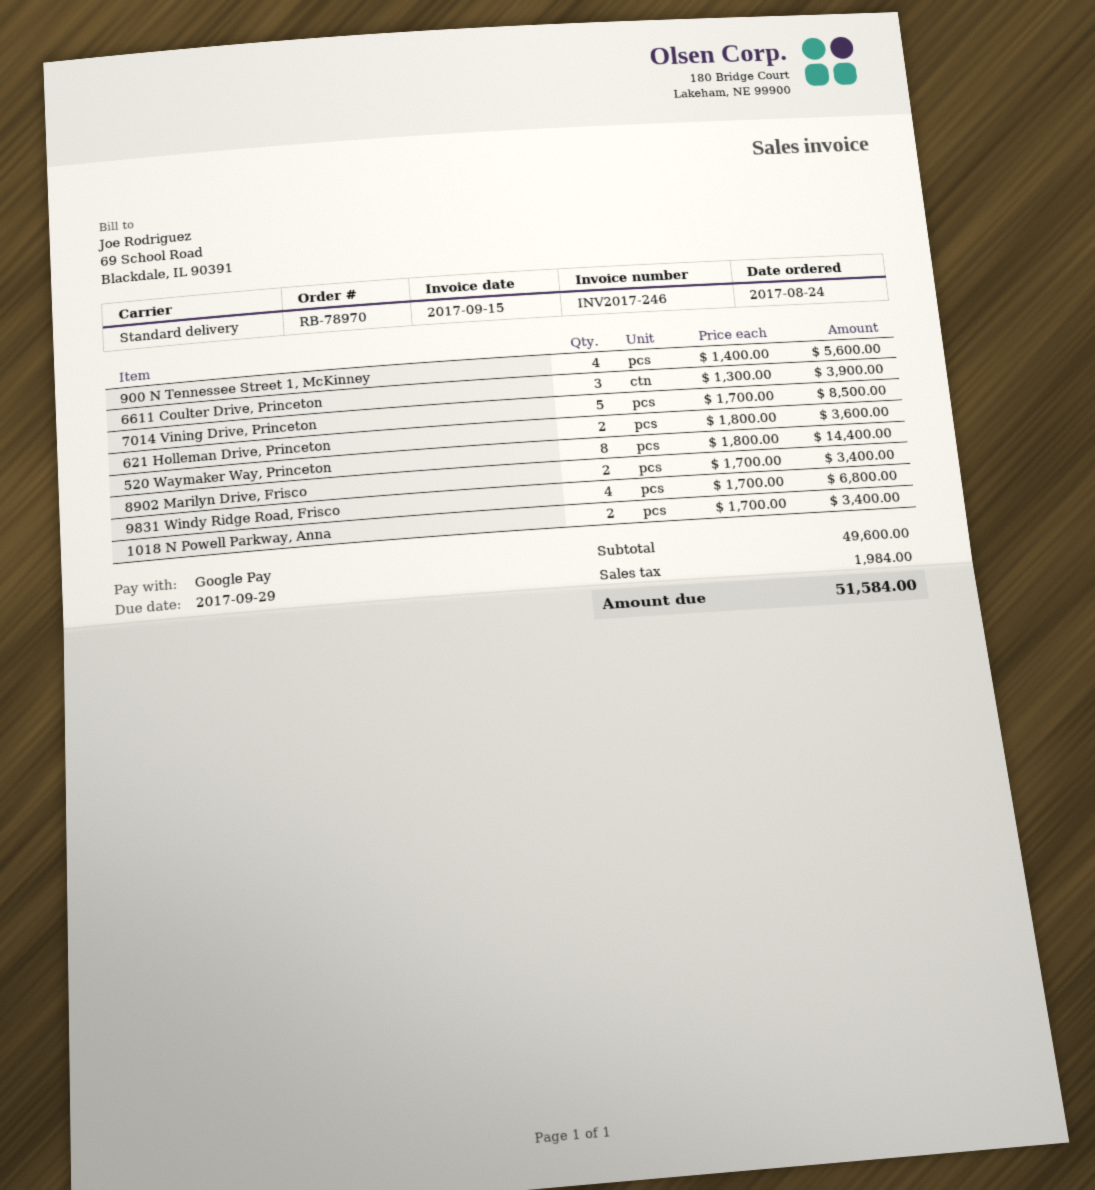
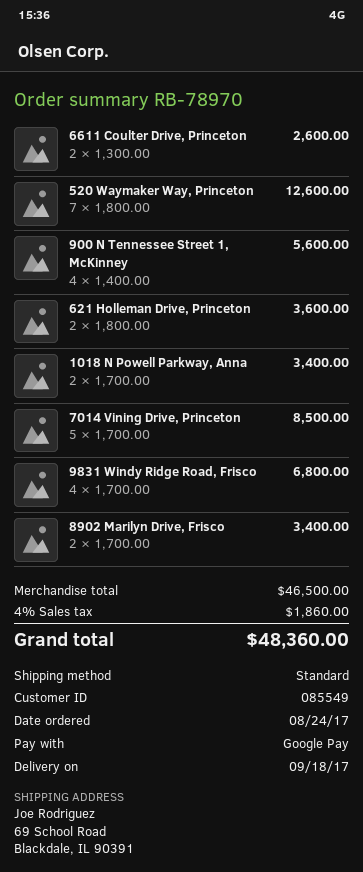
6611 Coulter Drive, Princeton: 3 x 1300.00 = 3900.00 -> 2 x 1300.00 = 2600.00
520 Waymaker Way, Princeton: 8 x 1800.00 = 14400.00 -> 7 x 1800.00 = 12600.00
subtotal: 49600.00 -> 46500.00
tax: 1984.00 -> 1860.00
total: 51584.00 -> 48360.00

